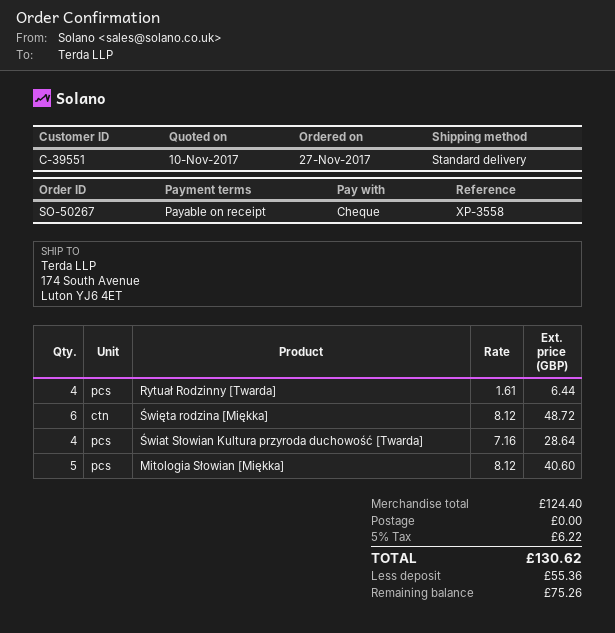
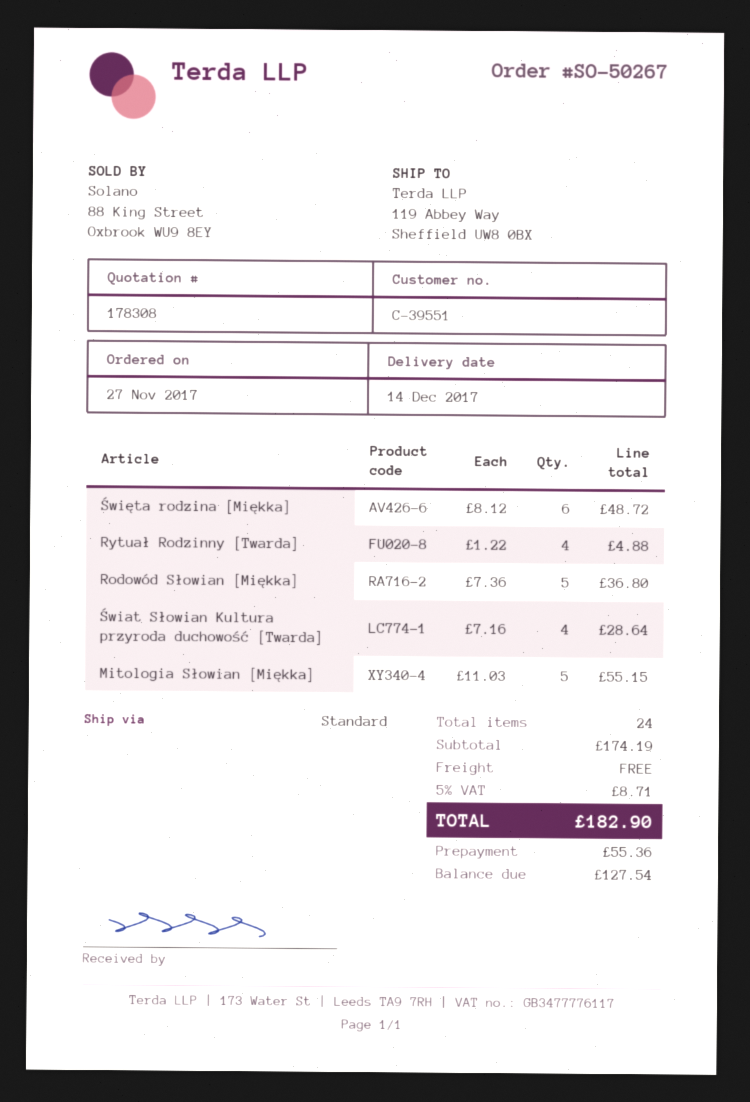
ship to: 174 South Avenue, Luton YJ6 4ET -> 119 Abbey Way, Sheffield UW8 0BX
Rytuał Rodzinny [Twarda]: 4 x 1.61 = 6.44 -> 4 x 1.22 = 4.88
Mitologia Słowian [Miękka]: 5 x 8.12 = 40.60 -> 5 x 11.03 = 55.15
Rodowód Słowian [Miękka]: none -> 5 x 7.36 = 36.80
subtotal: 124.40 -> 174.19
tax: 5% = 6.22 -> 5% = 8.71
total: 130.62 -> 182.90
balance: 75.26 -> 127.54

